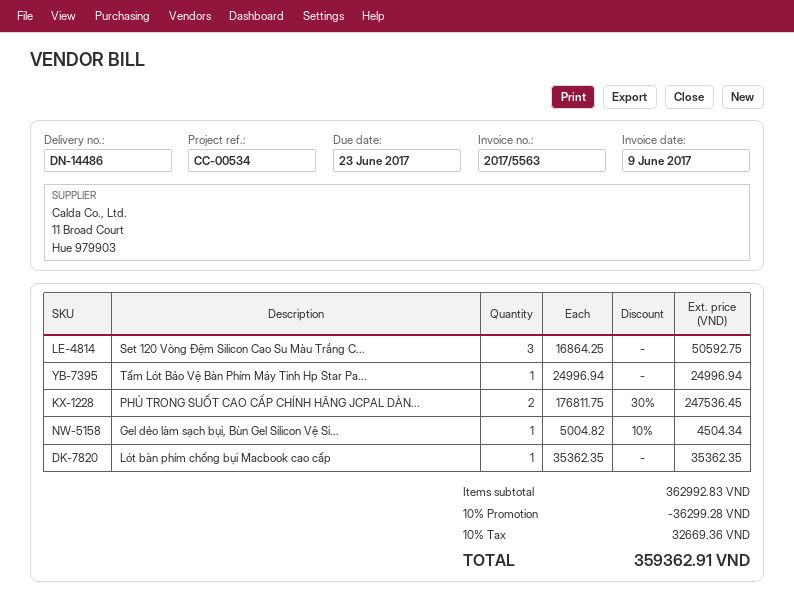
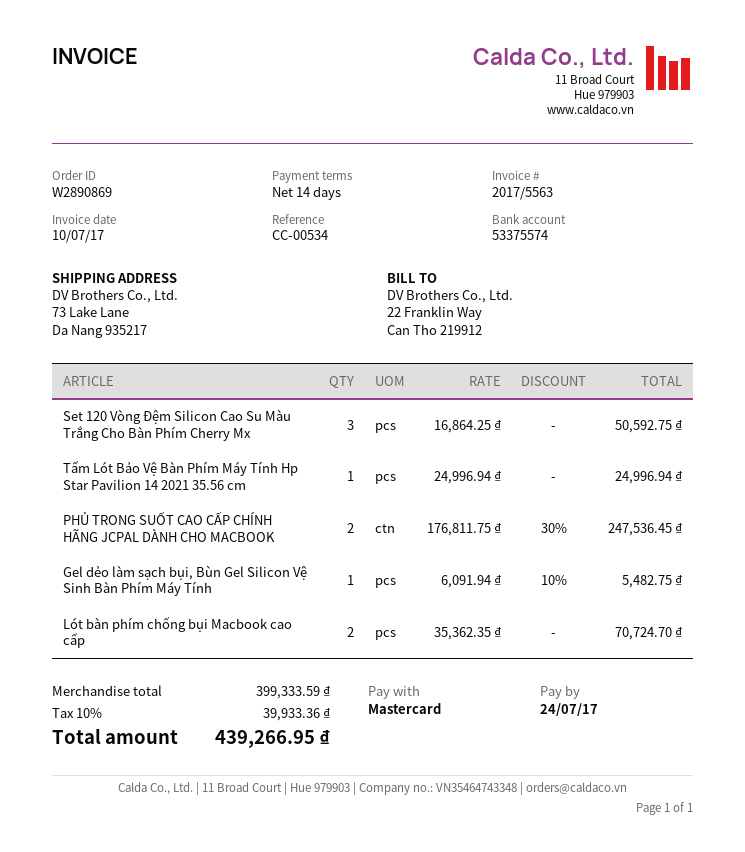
invoice date: 2017-06-09 -> 2017-07-10
due date: 2017-06-23 -> 2017-07-24
Gel dẻo làm sạch bụi, Bùn Gel Silicon Vệ Si...: 1 x 5004.82 - 10% = 4504.34 -> 1 x 6091.94 - 10% = 5482.75
Lót bàn phím chống bụi Macbook cao cấp: 1 x 35362.35 = 35362.35 -> 2 x 35362.35 = 70724.70
subtotal: 362992.83 -> 399333.59
discount: 10% = 36299.28 -> none
tax: 10% = 32669.36 -> 10% = 39933.36
total: 359362.91 -> 439266.95

